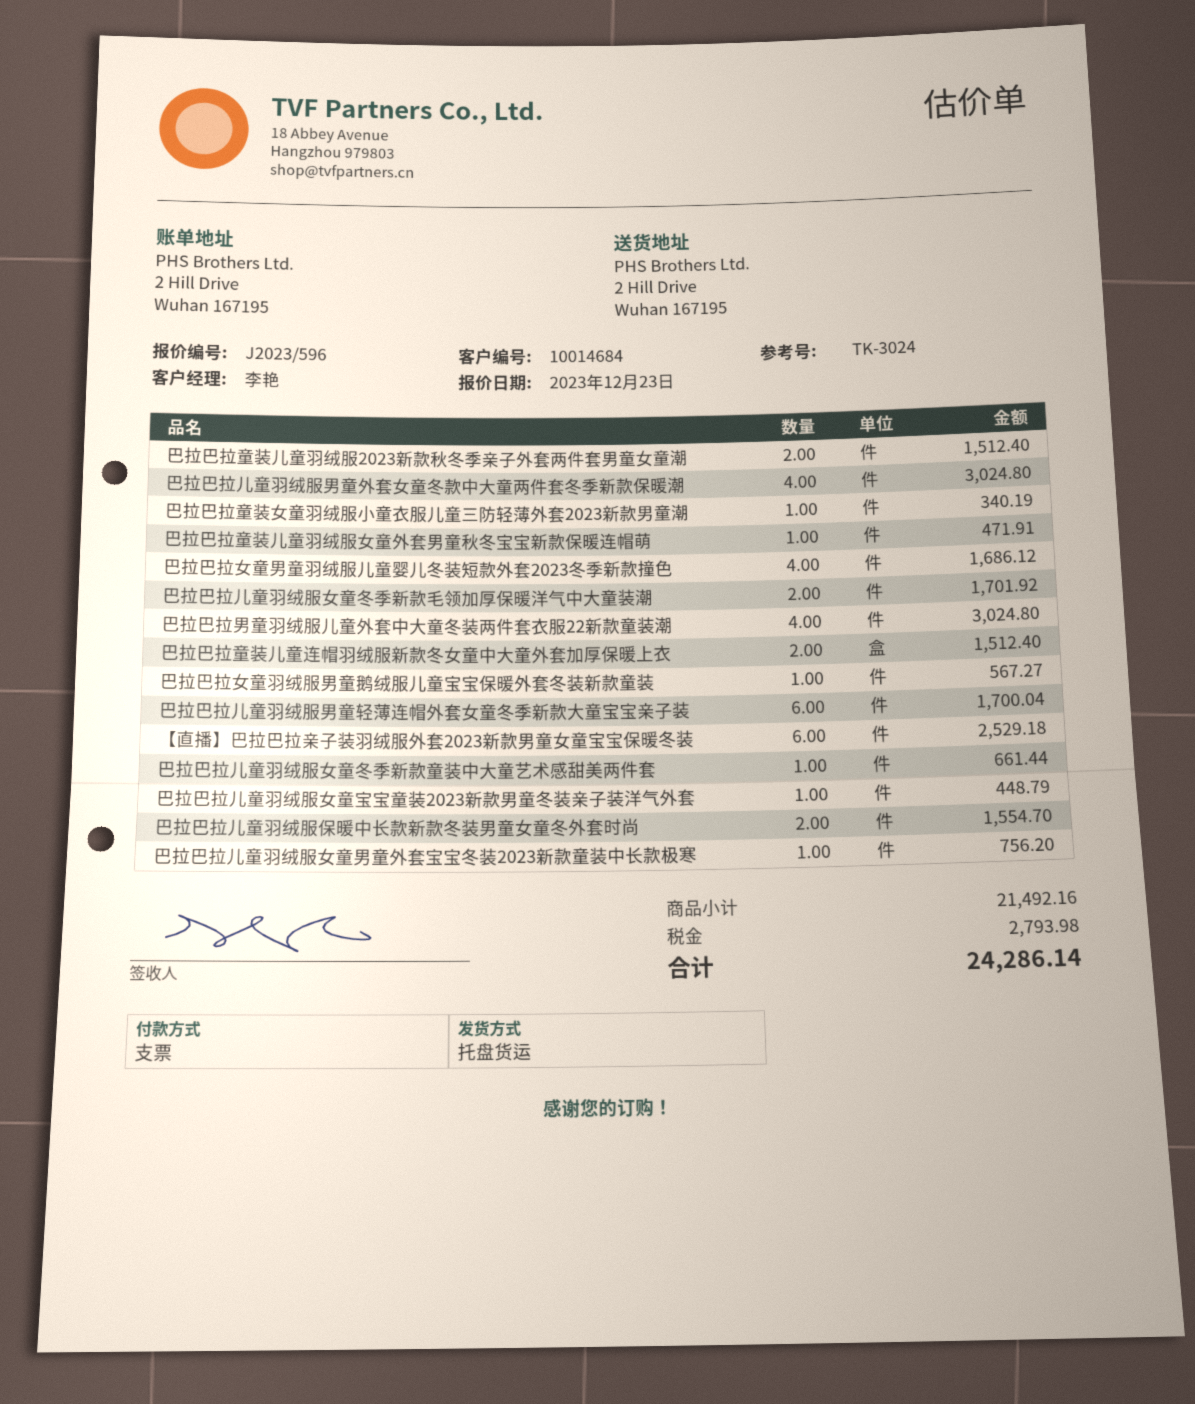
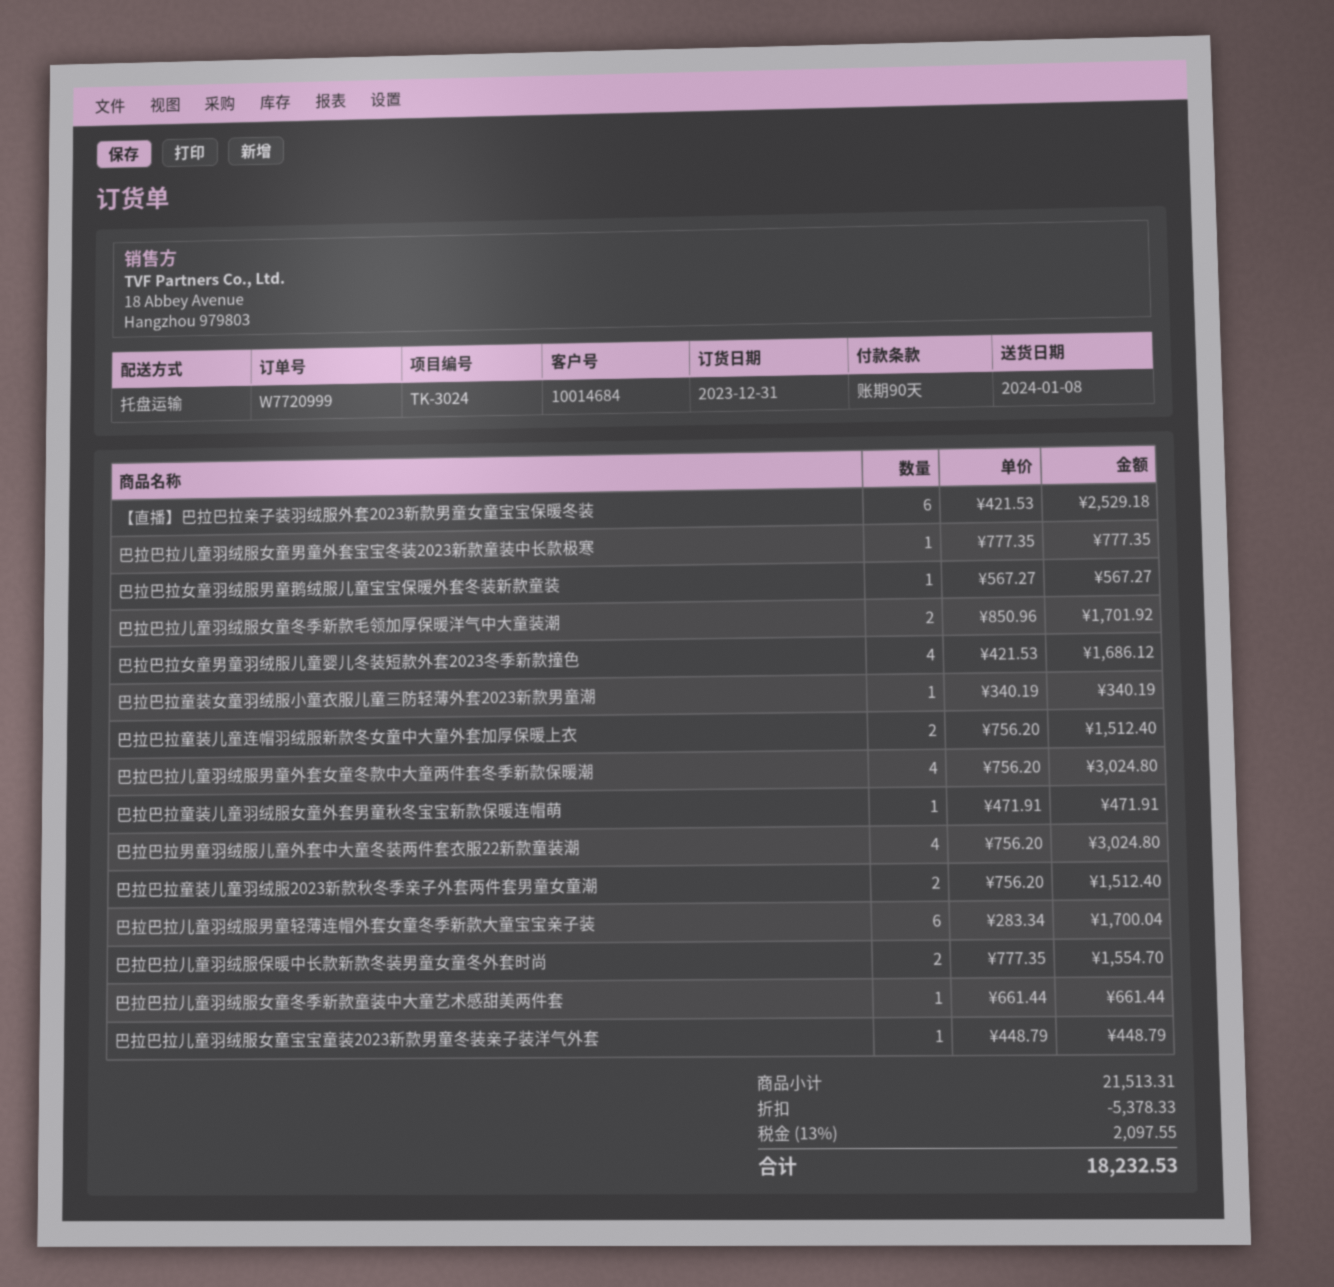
巴拉巴拉儿童羽绒服女童男童外套宝宝冬装2023新款童装中长款极寒: 1 for 756.20 -> 1 for 777.35
subtotal: 21492.16 -> 21513.31
discount: none -> 5378.33
tax: 2793.98 -> 2097.55
total: 24286.14 -> 18232.53

